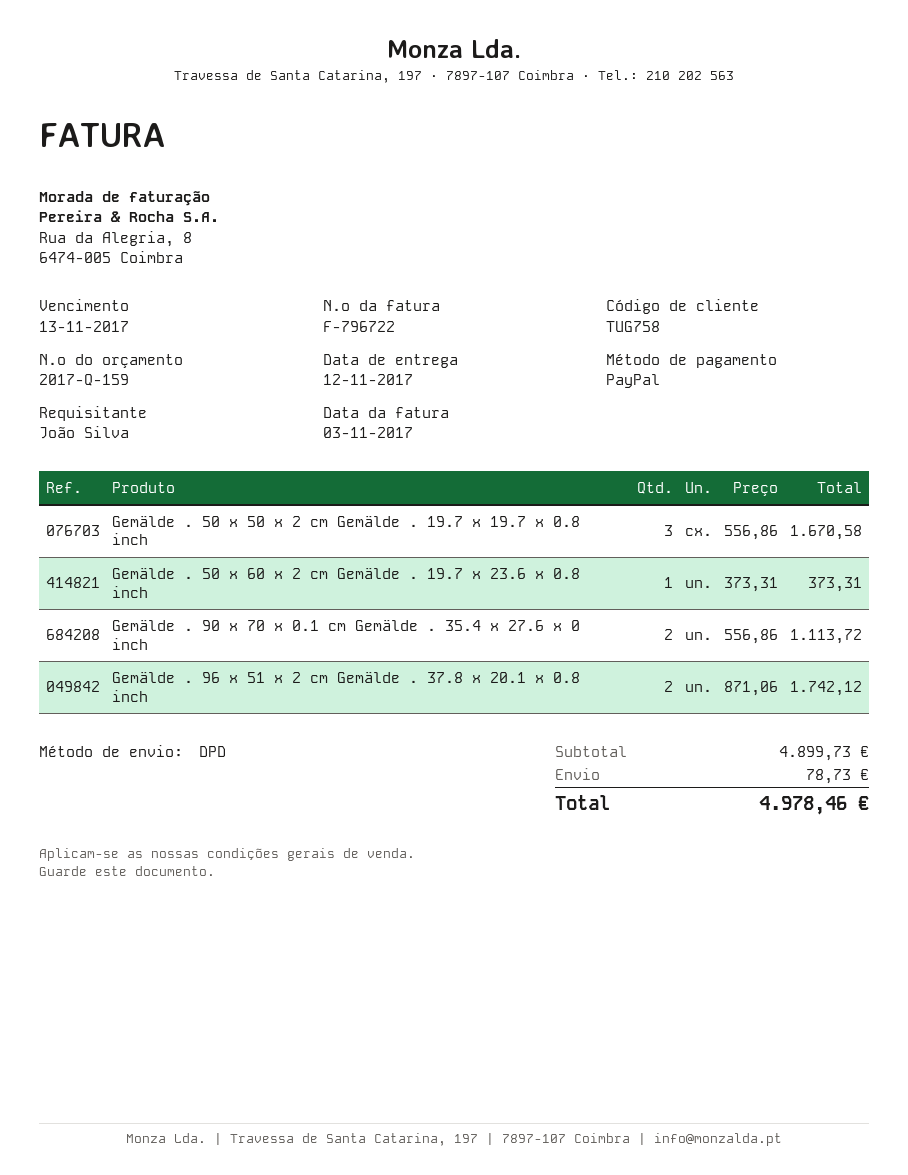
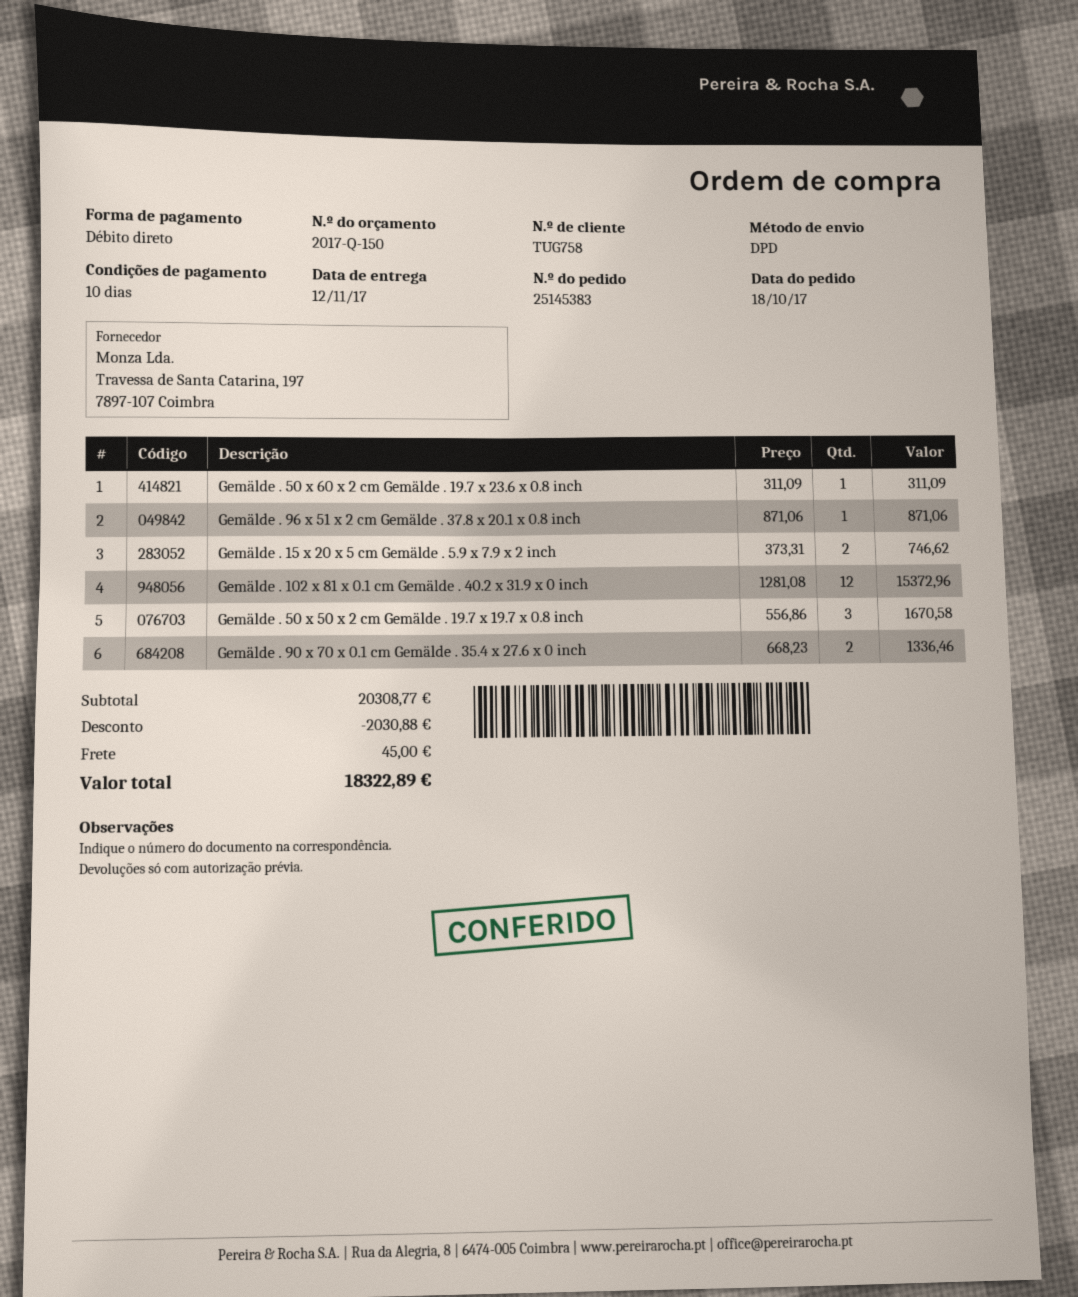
quote number: 2017-Q-159 -> 2017-Q-150
payment method: PayPal -> direct debit
Gemälde . 50 x 60 x 2 cm Gemälde . 19.7 x 23.6 x 0.8 inch: 1 x 373.31 = 373.31 -> 1 x 311.09 = 311.09
Gemälde . 90 x 70 x 0.1 cm Gemälde . 35.4 x 27.6 x 0 inch: 2 x 556.86 = 1113.72 -> 2 x 668.23 = 1336.46
Gemälde . 96 x 51 x 2 cm Gemälde . 37.8 x 20.1 x 0.8 inch: 2 x 871.06 = 1742.12 -> 1 x 871.06 = 871.06
Gemälde . 15 x 20 x 5 cm Gemälde . 5.9 x 7.9 x 2 inch: none -> 2 x 373.31 = 746.62
Gemälde . 102 x 81 x 0.1 cm Gemälde . 40.2 x 31.9 x 0 inch: none -> 12 x 1281.08 = 15372.96
subtotal: 4899.73 -> 20308.77
discount: none -> 2030.88
shipping: 78.73 -> 45.00
total: 4978.46 -> 18322.89

